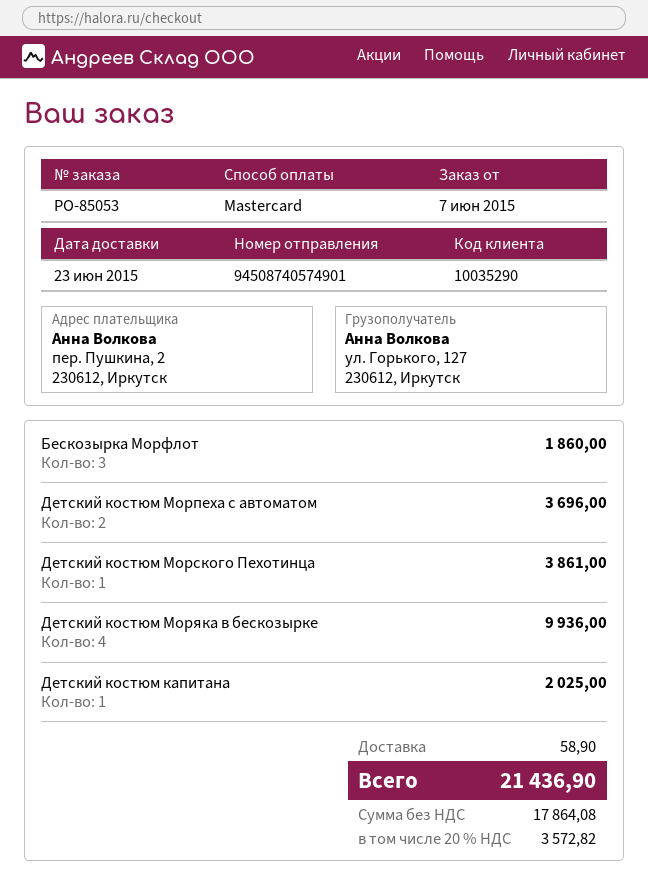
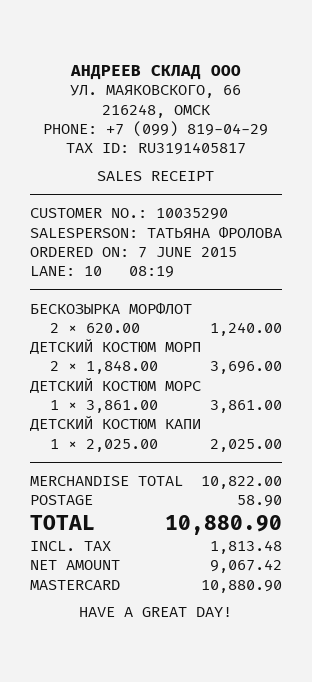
Бескозырка Морфлот: 3 for 1860.00 -> 2 for 1240.00
Детский костюм Моряка в бескозырке: 4 for 9936.00 -> none
net: 17864.08 -> 9067.42
tax: 3572.82 -> 1813.48
total: 21436.90 -> 10880.90

